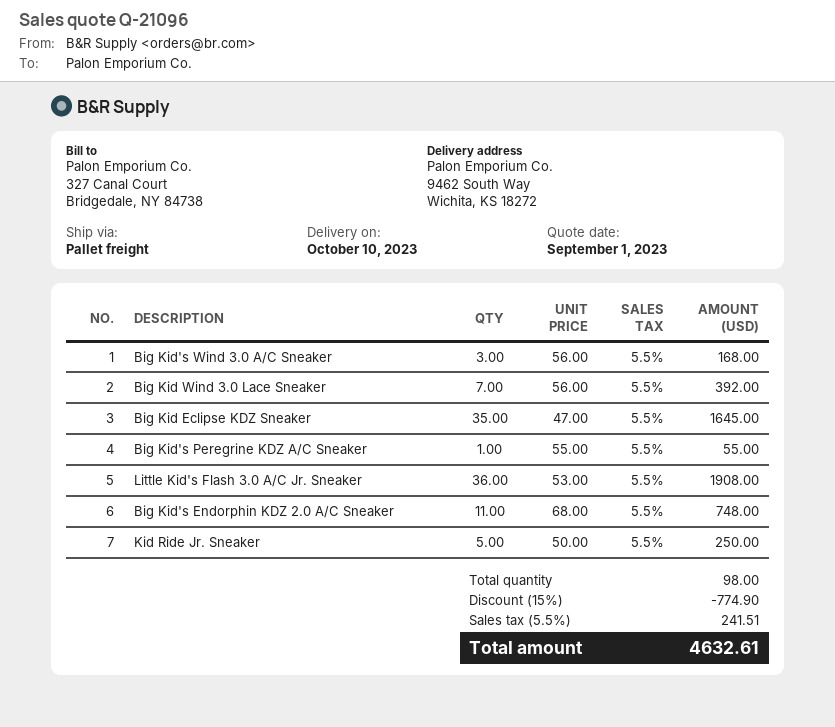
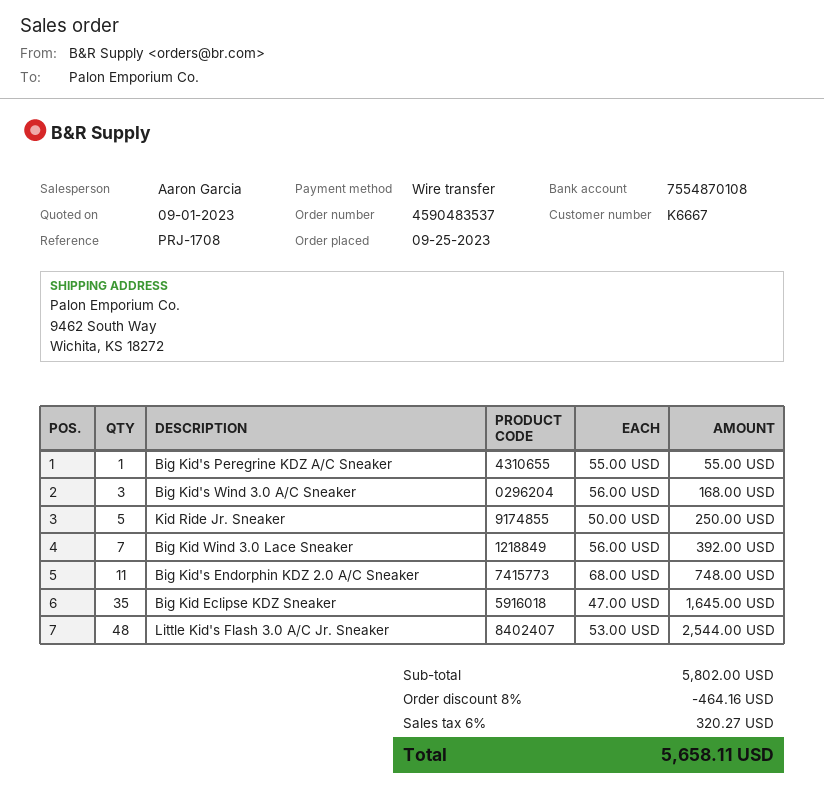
Little Kid's Flash 3.0 A/C Jr. Sneaker: 36 x 53.00 = 1908.00 -> 48 x 53.00 = 2544.00
discount: 15% = 774.90 -> 8% = 464.16
tax: 5.5% = 241.51 -> 6% = 320.27
total: 4632.61 -> 5658.11

